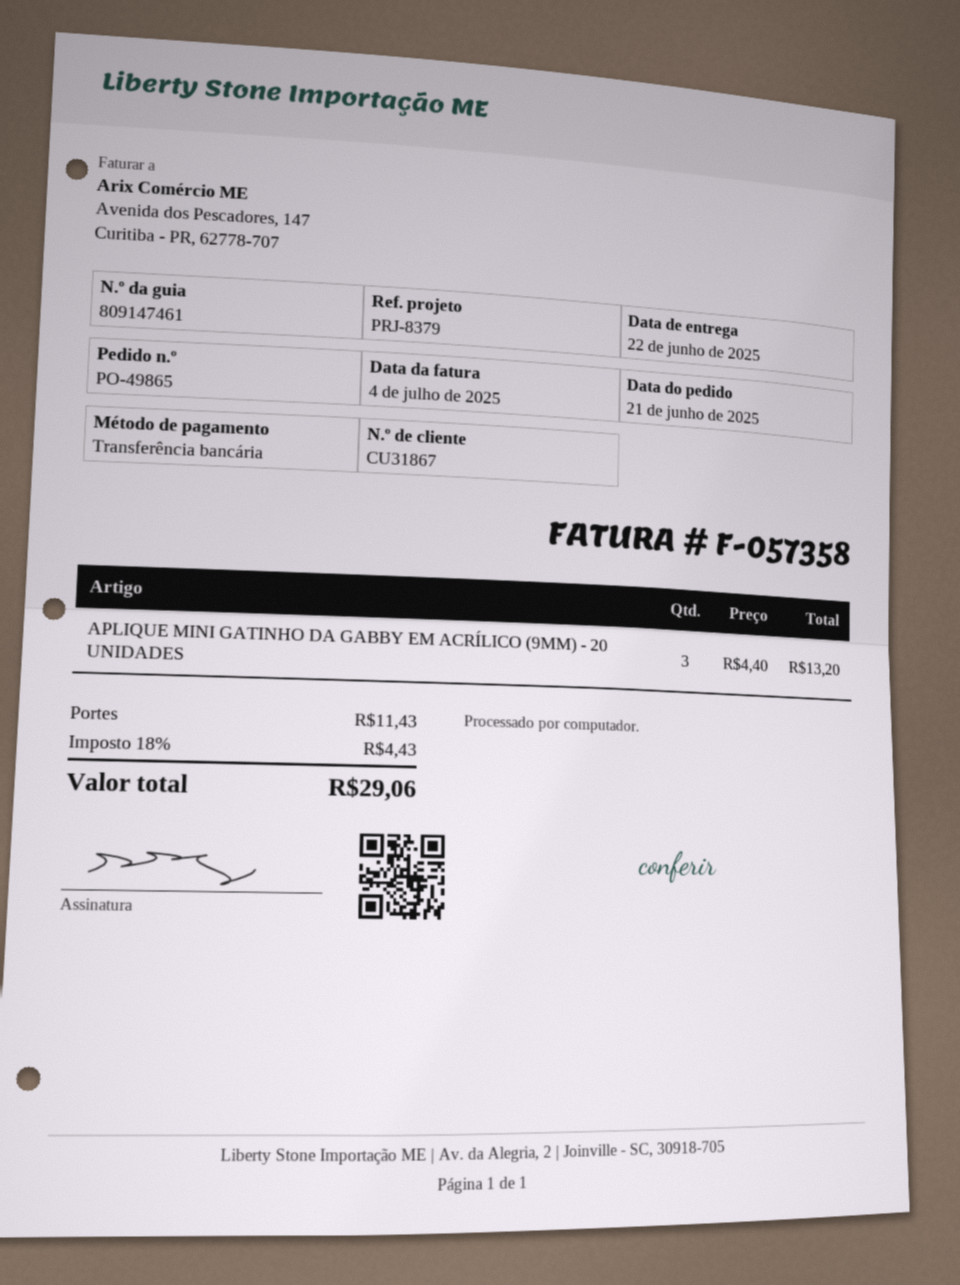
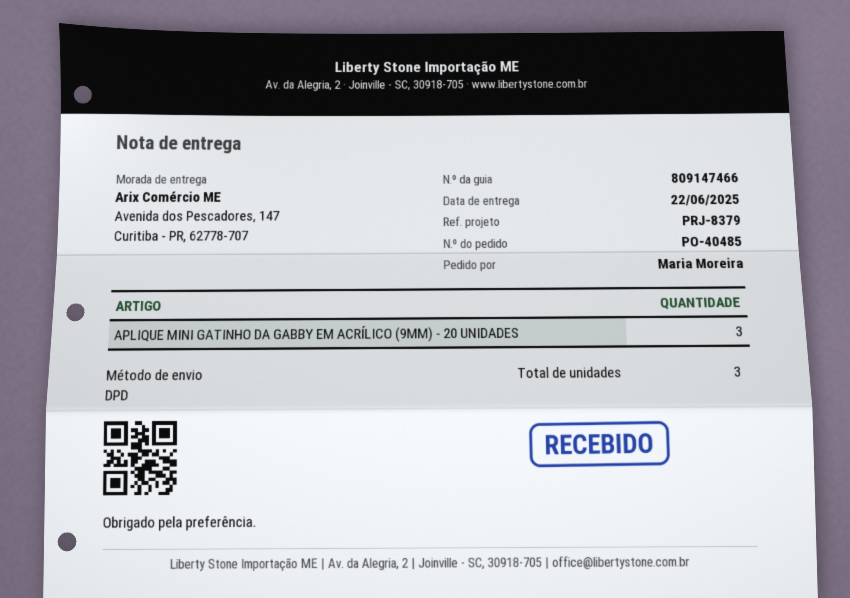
order number: PO-49865 -> PO-40485
delivery note number: 809147461 -> 809147466

